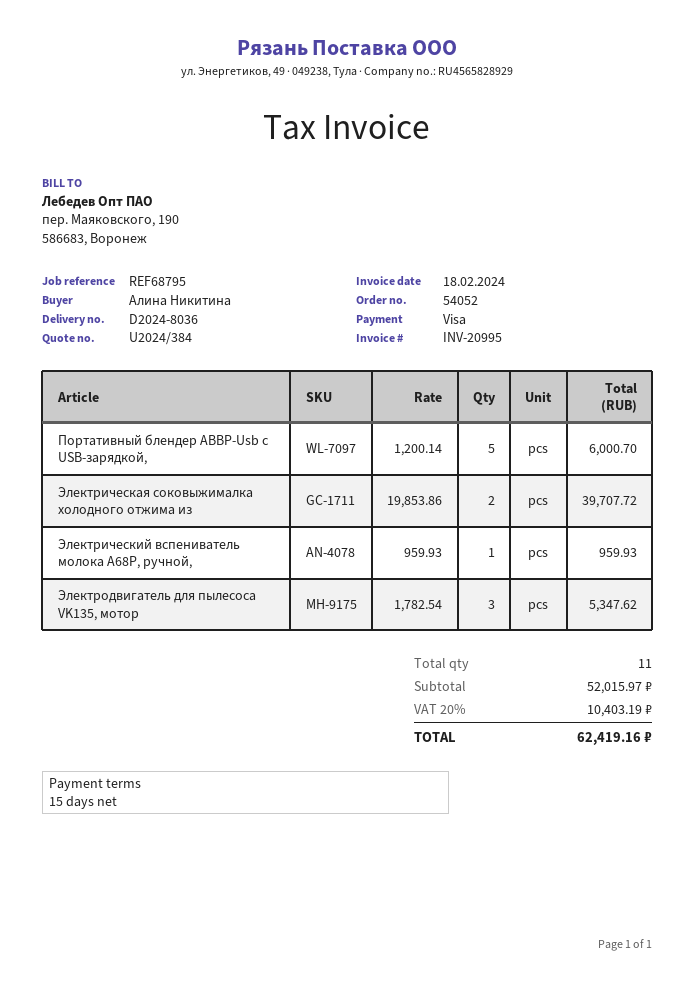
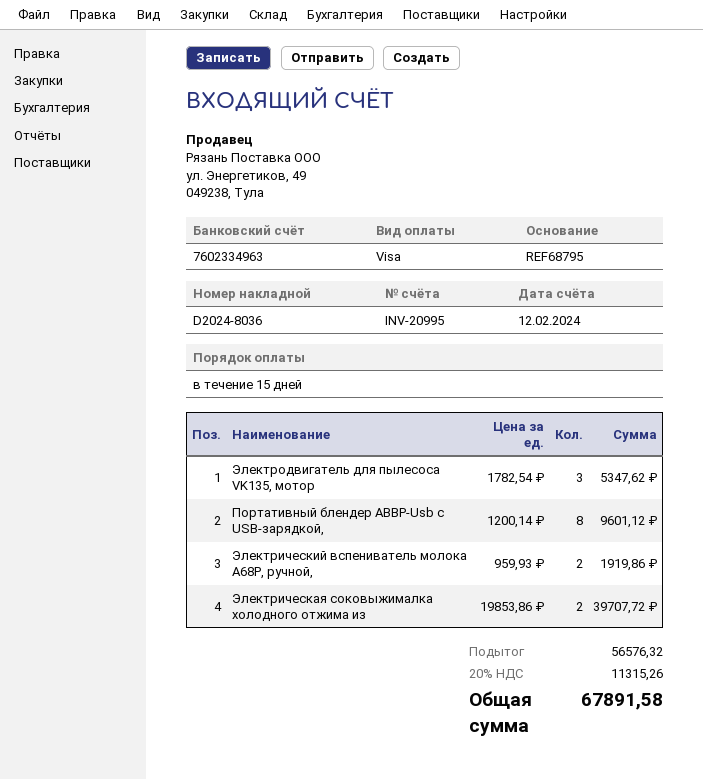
invoice date: 2024-02-18 -> 2024-02-12
Портативный блендер ABBP-Usb с USB-зарядкой,: 5 x 1200.14 = 6000.70 -> 8 x 1200.14 = 9601.12
Электрический вспениватель молока A68P, ручной,: 1 x 959.93 = 959.93 -> 2 x 959.93 = 1919.86
subtotal: 52015.97 -> 56576.32
tax: 20% = 10403.19 -> 20% = 11315.26
total: 62419.16 -> 67891.58

